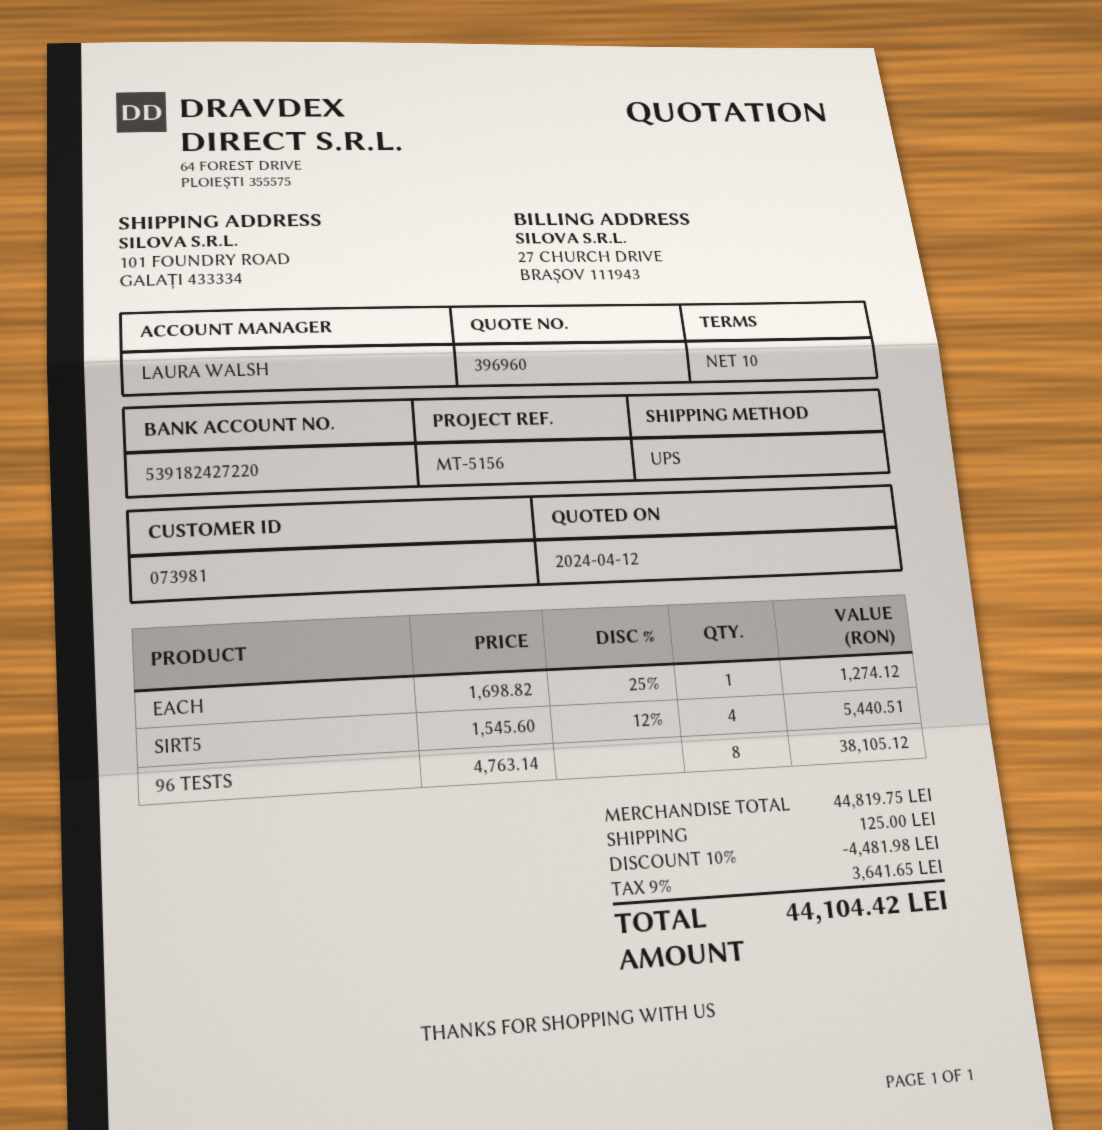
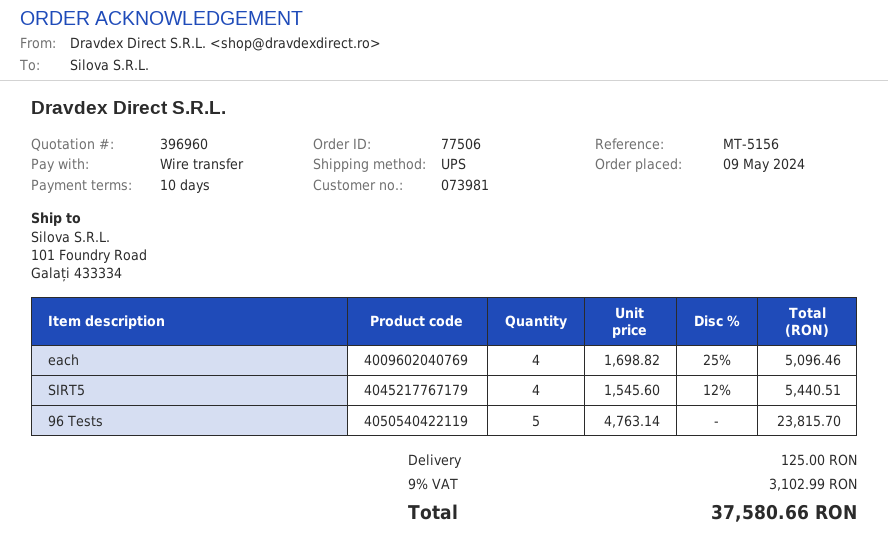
EACH: 1 x 1698.82 - 25% = 1274.12 -> 4 x 1698.82 - 25% = 5096.46
96 TESTS: 8 x 4763.14 = 38105.12 -> 5 x 4763.14 = 23815.70
discount: 10% = 4481.98 -> none
tax: 9% = 3641.65 -> 9% = 3102.99
total: 44104.42 -> 37580.66

